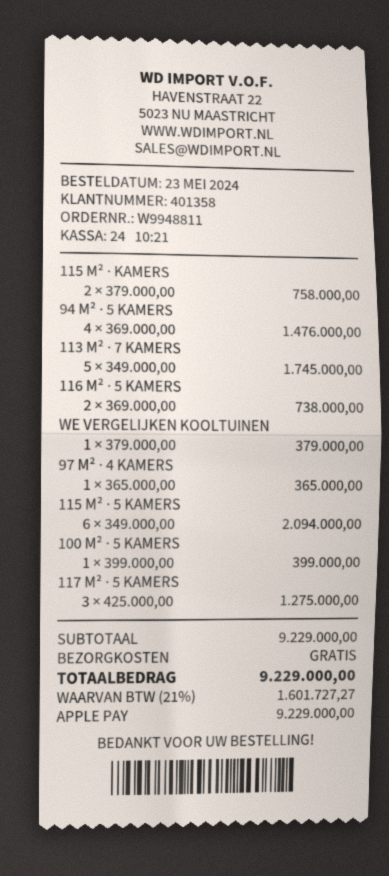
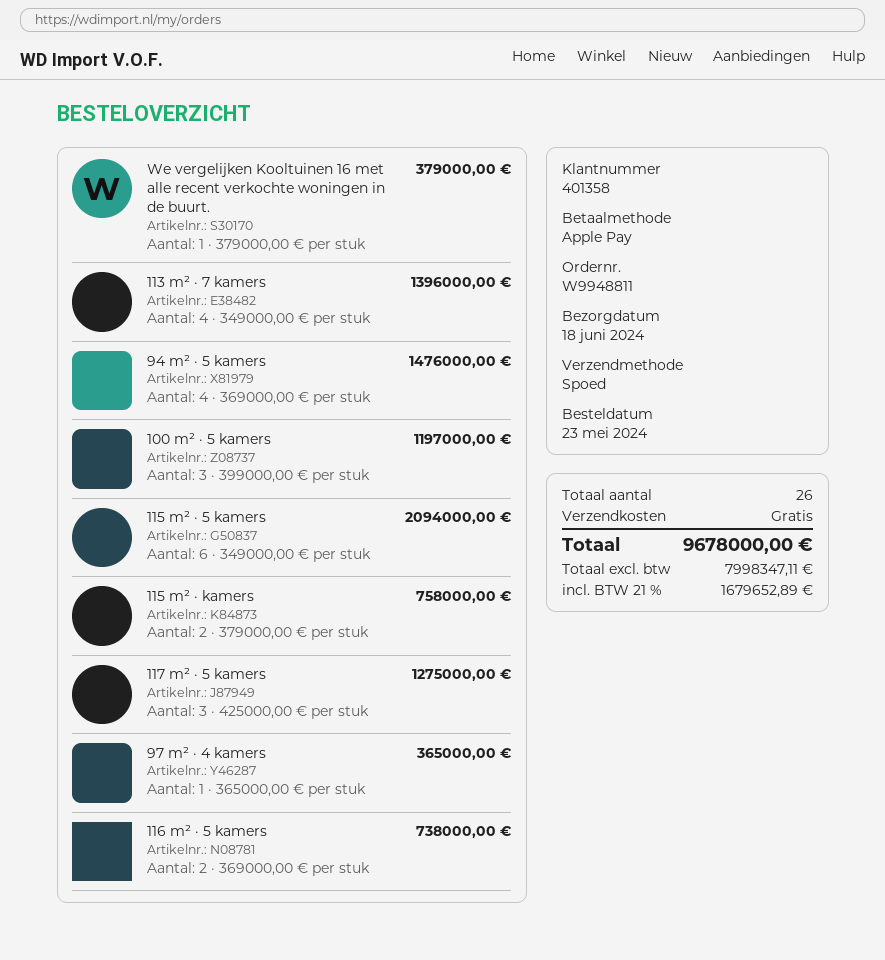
113 M² · 7 KAMERS: 5 x 349000.00 = 1745000.00 -> 4 x 349000.00 = 1396000.00
100 M² · 5 KAMERS: 1 x 399000.00 = 399000.00 -> 3 x 399000.00 = 1197000.00
tax: 21% = 1601727.27 -> 21% = 1679652.89
total: 9229000.00 -> 9678000.00

